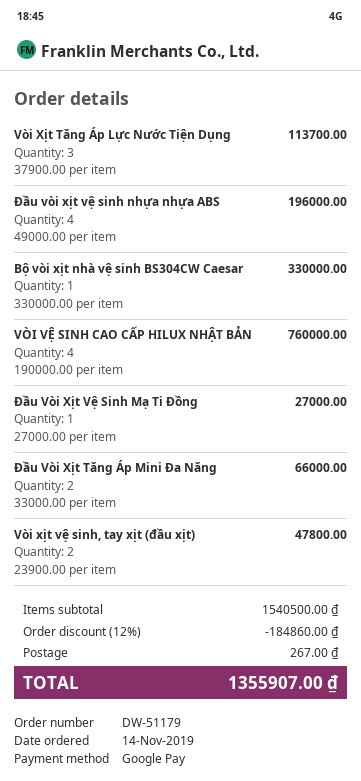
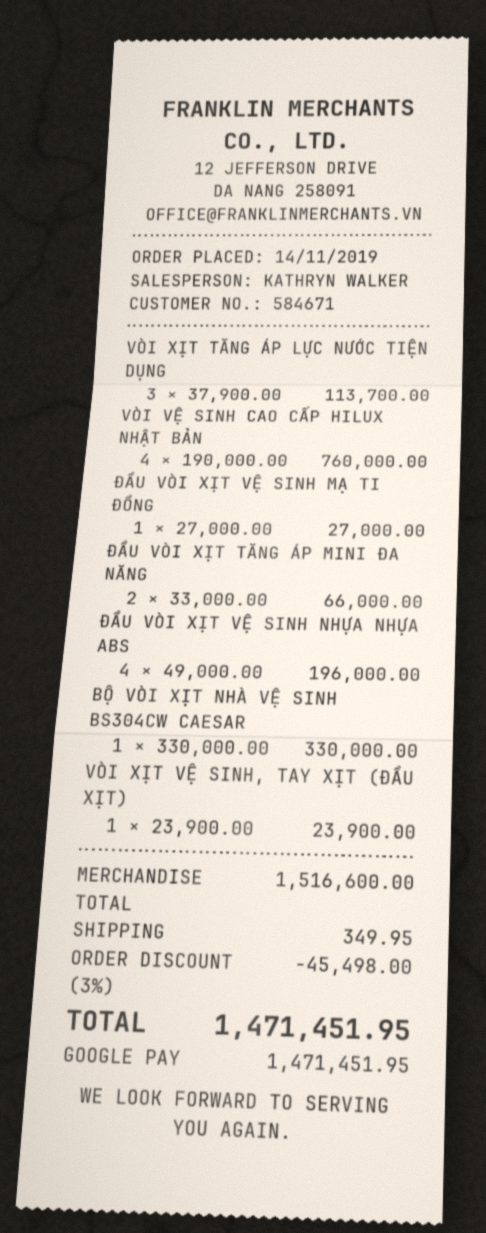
Vòi xịt vệ sinh, tay xịt (đầu xịt): 2 x 23900.00 = 47800.00 -> 1 x 23900.00 = 23900.00
subtotal: 1540500.00 -> 1516600.00
discount: 12% = 184860.00 -> 3% = 45498.00
shipping: 267.00 -> 349.95
total: 1355907.00 -> 1471451.95

